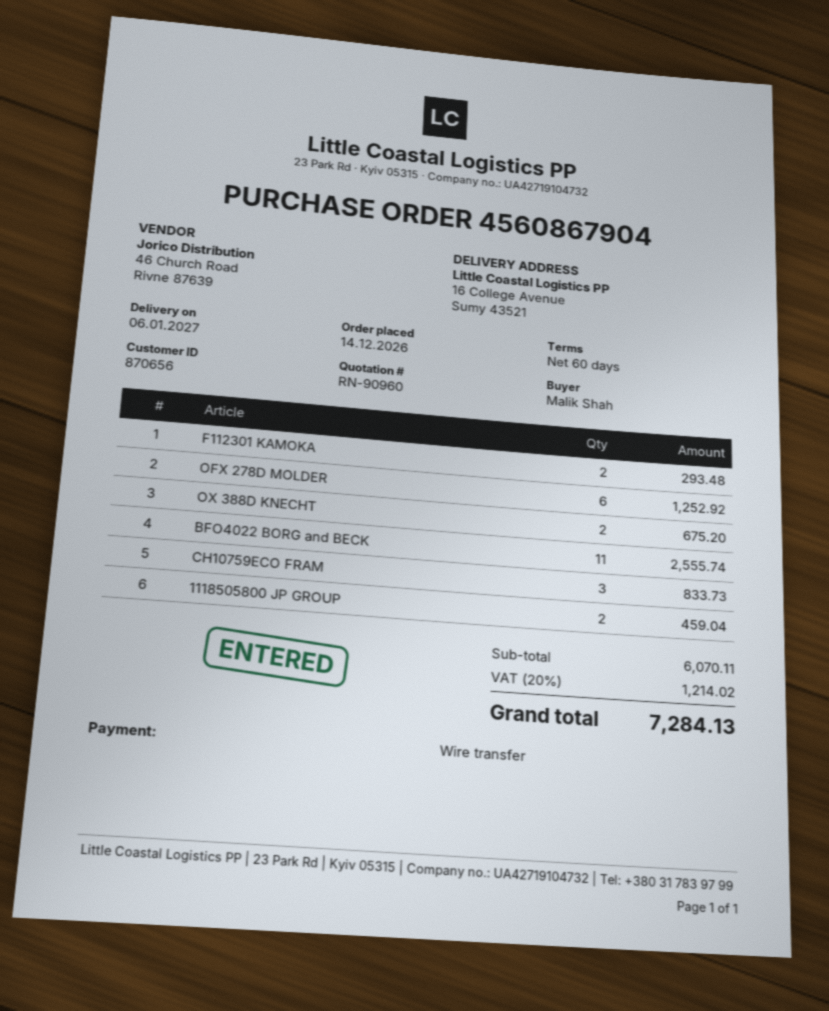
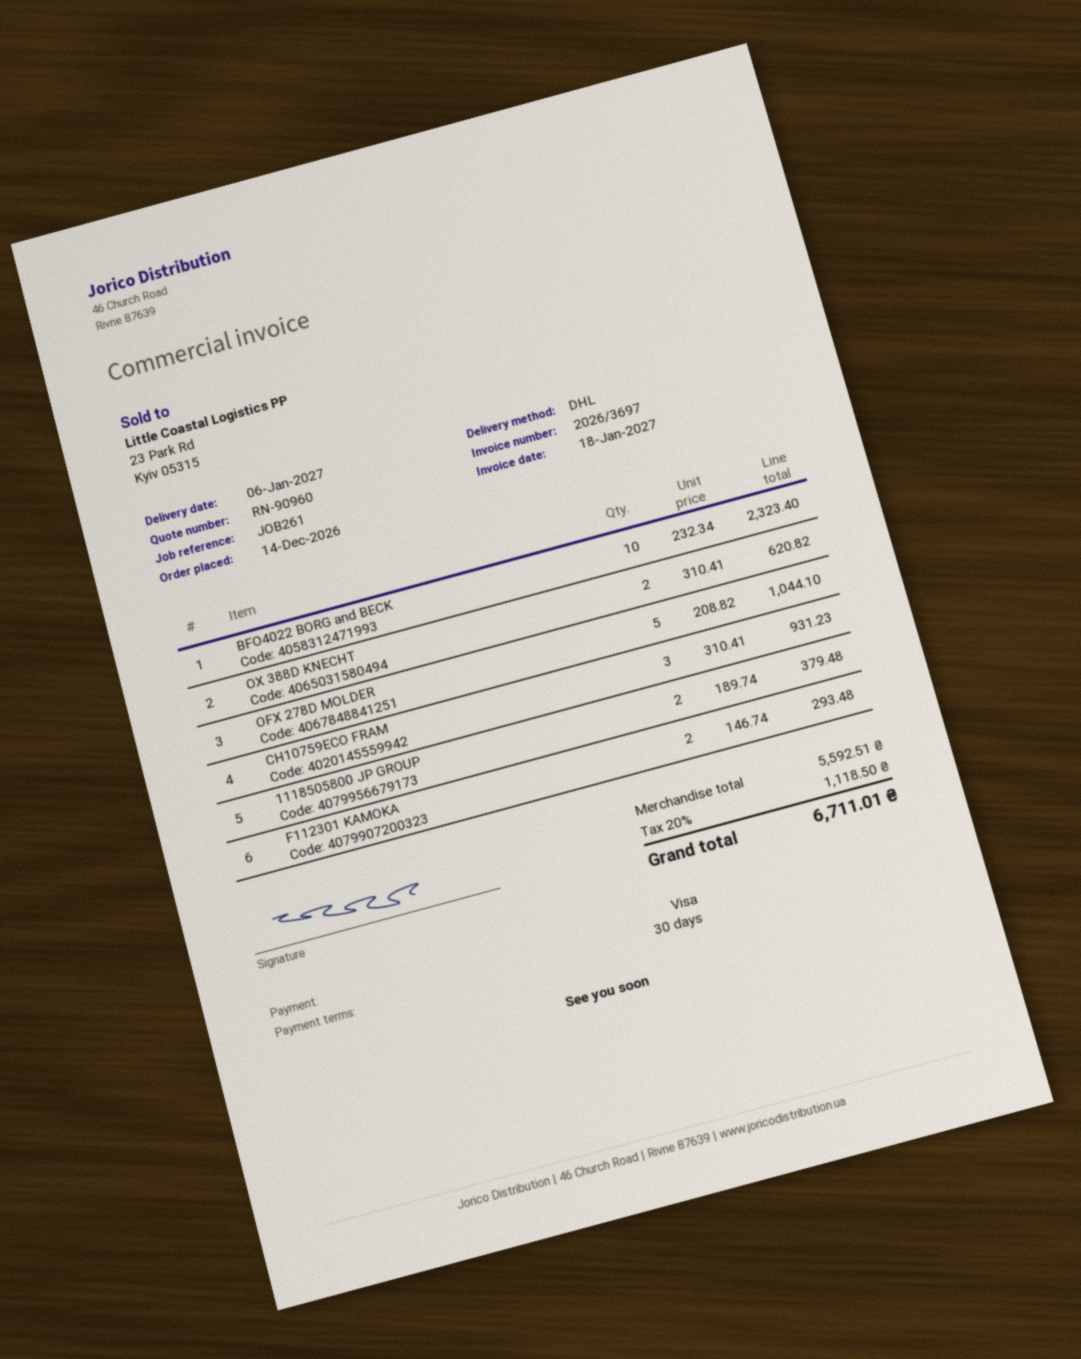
payment terms: 60 days -> 30 days
payment method: bank transfer -> Visa
OFX 278D MOLDER: 6 for 1252.92 -> 5 for 1044.10
OX 388D KNECHT: 2 for 675.20 -> 2 for 620.82
BFO4022 BORG and BECK: 11 for 2555.74 -> 10 for 2323.40
CH10759ECO FRAM: 3 for 833.73 -> 3 for 931.23
1118505800 JP GROUP: 2 for 459.04 -> 2 for 379.48
subtotal: 6070.11 -> 5592.51
tax: 20% = 1214.02 -> 20% = 1118.50
total: 7284.13 -> 6711.01

